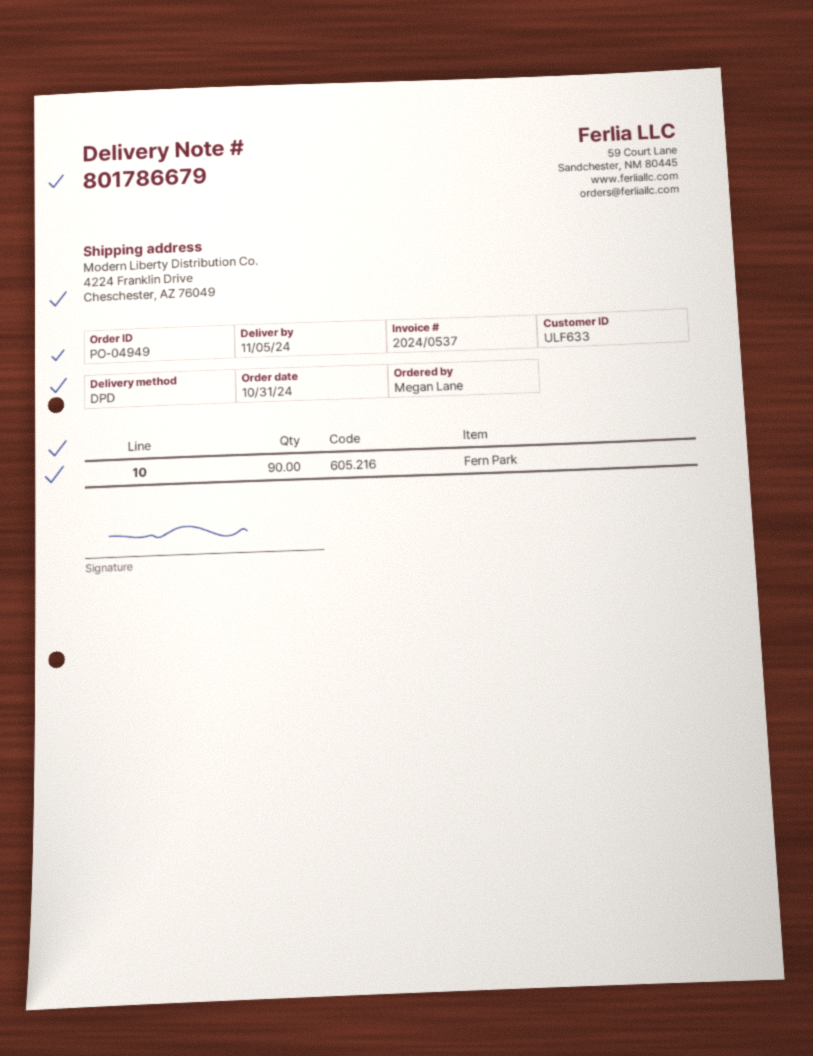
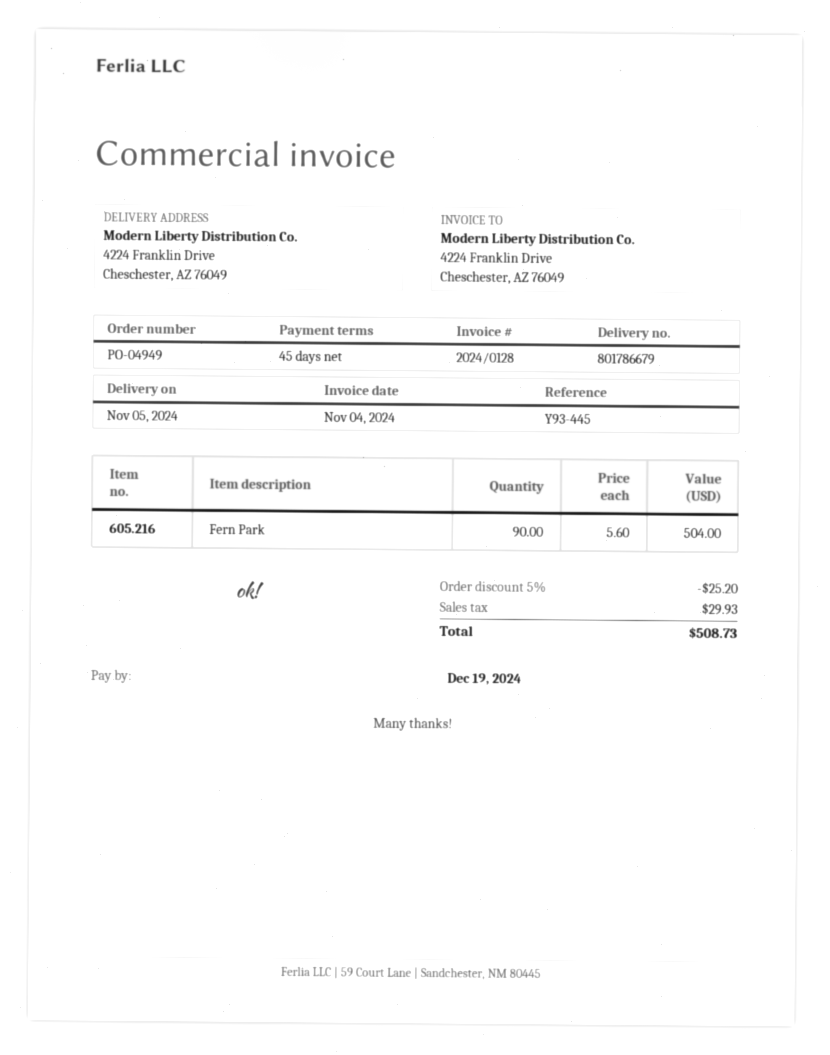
invoice number: 2024/0537 -> 2024/0128

